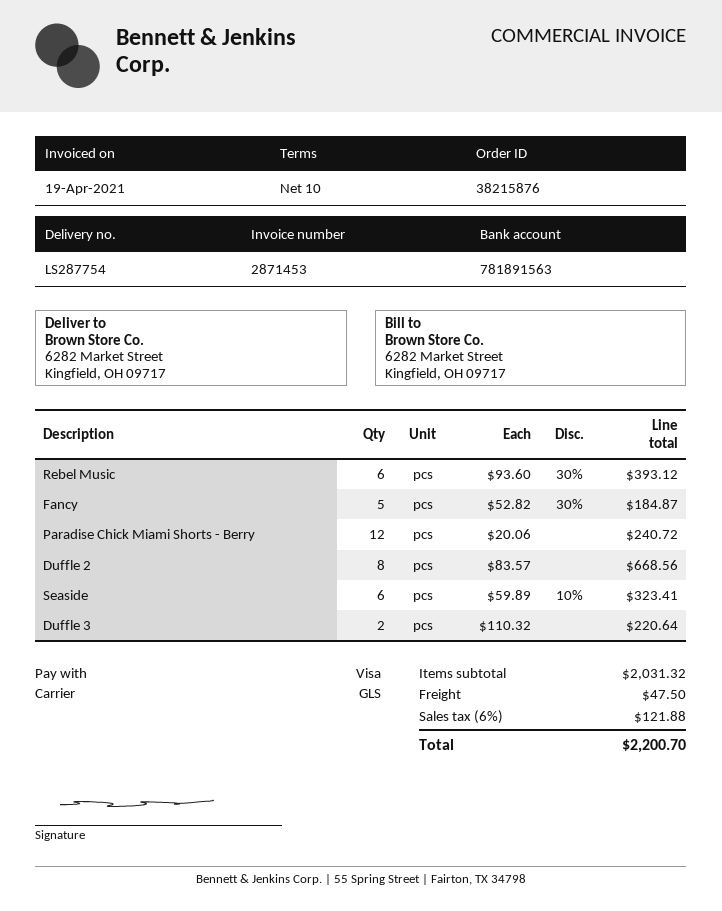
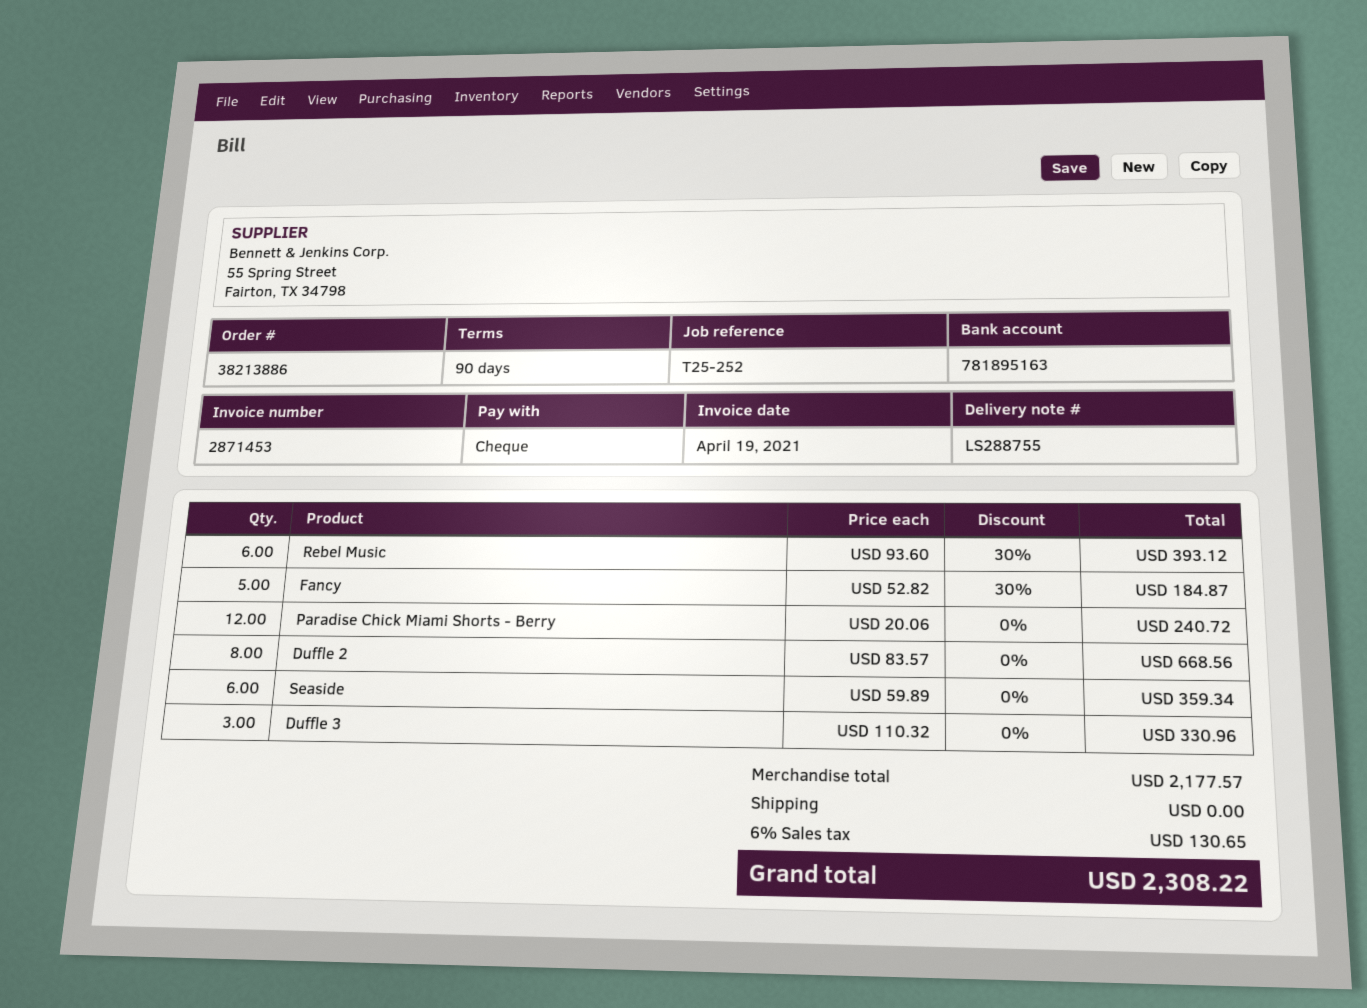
order number: 38215876 -> 38213886
delivery note number: LS287754 -> LS288755
payment terms: 10 days -> 90 days
payment method: Visa -> cheque
bank account: 781891563 -> 781895163
Seaside: 6 x 59.89 - 10% = 323.41 -> 6 x 59.89 = 359.34
Duffle 3: 2 x 110.32 = 220.64 -> 3 x 110.32 = 330.96
subtotal: 2031.32 -> 2177.57
shipping: 47.50 -> 0.00
tax: 6% = 121.88 -> 6% = 130.65
total: 2200.70 -> 2308.22

